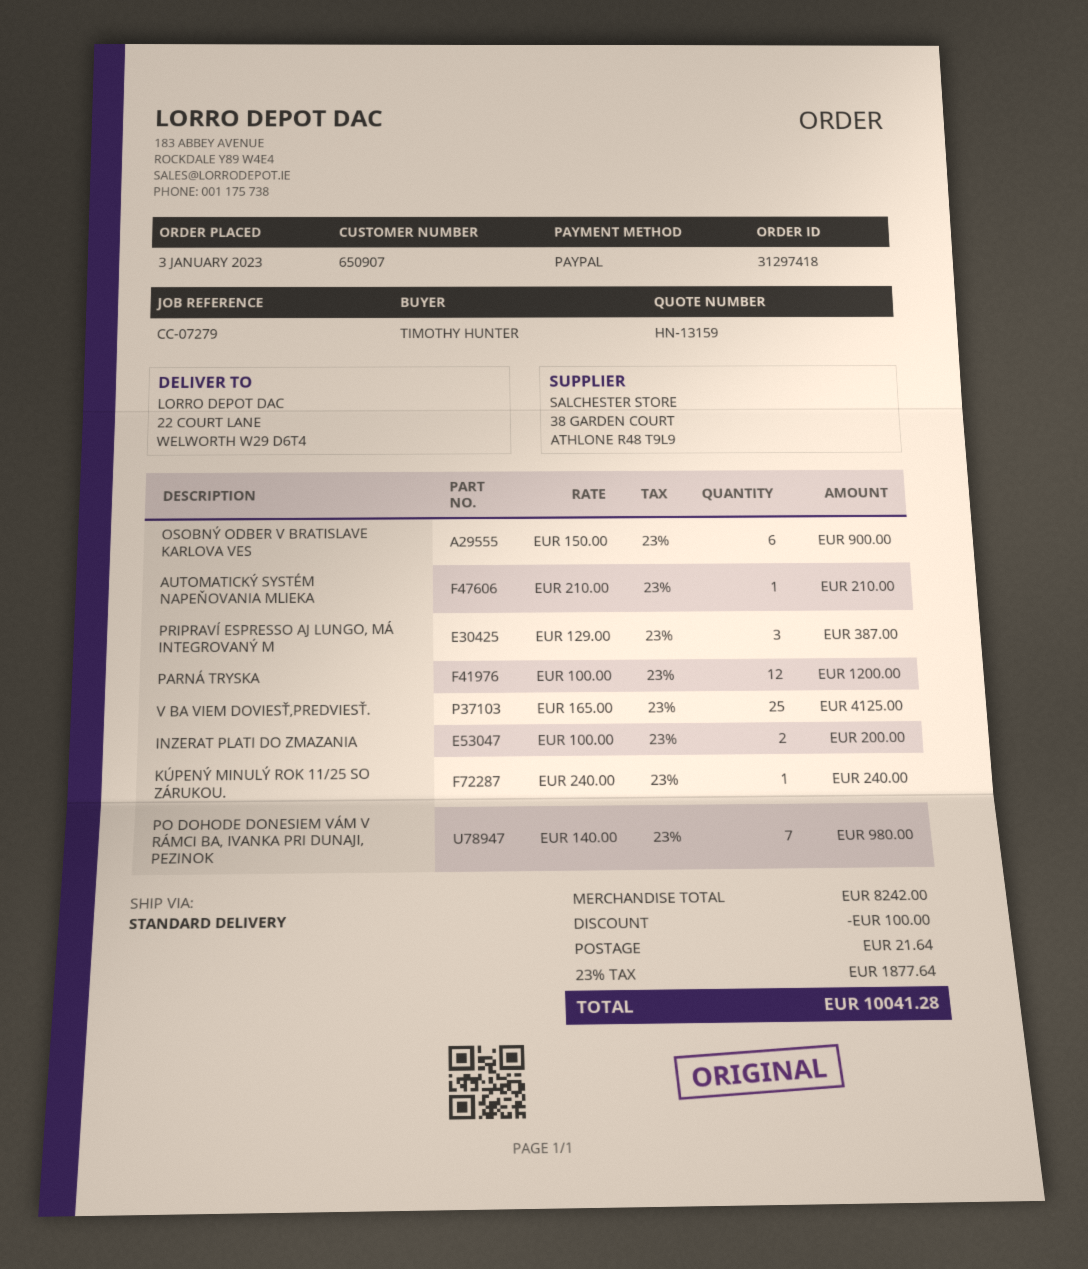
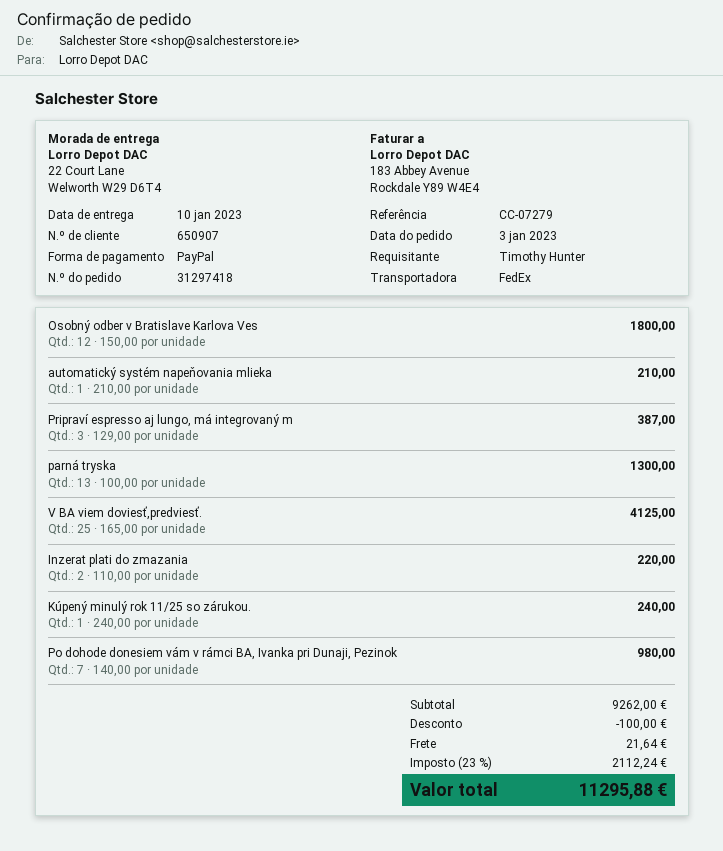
shipping method: standard -> FedEx
OSOBNÝ ODBER V BRATISLAVE KARLOVA VES: 6 x 150.00 = 900.00 -> 12 x 150.00 = 1800.00
PARNÁ TRYSKA: 12 x 100.00 = 1200.00 -> 13 x 100.00 = 1300.00
INZERAT PLATI DO ZMAZANIA: 2 x 100.00 = 200.00 -> 2 x 110.00 = 220.00
subtotal: 8242.00 -> 9262.00
tax: 23% = 1877.64 -> 23% = 2112.24
total: 10041.28 -> 11295.88

